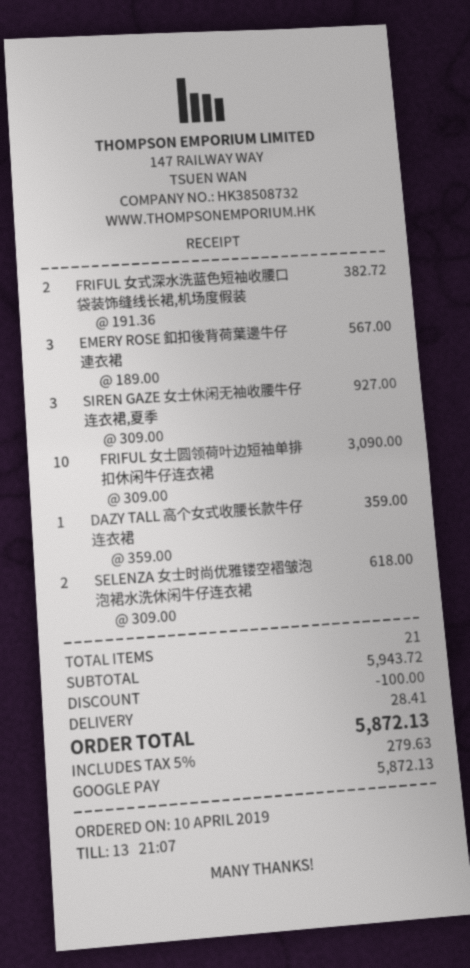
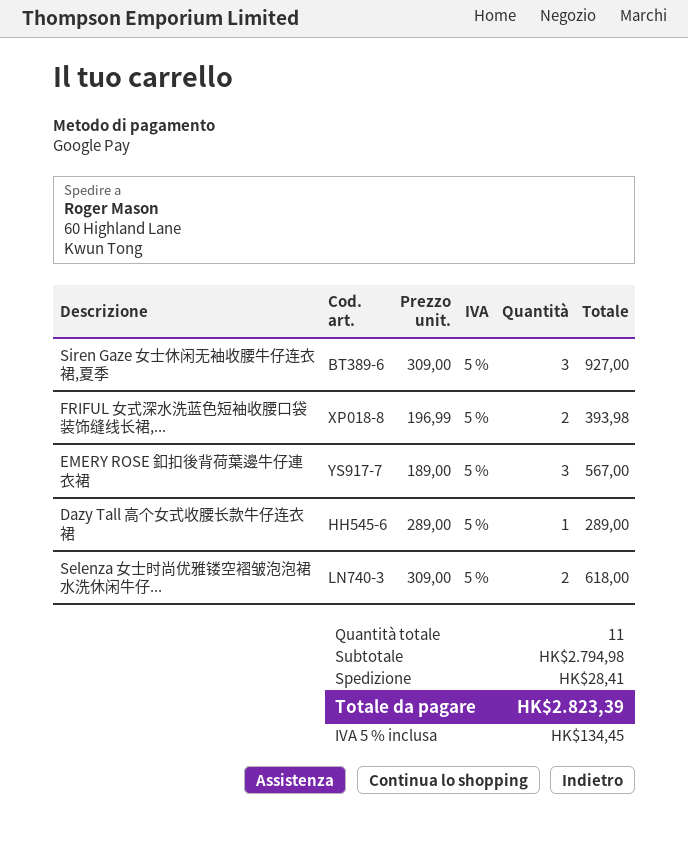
FRIFUL 女式深水洗蓝色短袖收腰口袋装饰缝线长裙,机场度假装: 2 x 191.36 = 382.72 -> 2 x 196.99 = 393.98
FRIFUL 女士圆领荷叶边短袖单排扣休闲牛仔连衣裙: 10 x 309.00 = 3090.00 -> none
DAZY TALL 高个女式收腰长款牛仔连衣裙: 1 x 359.00 = 359.00 -> 1 x 289.00 = 289.00
total quantity: 21 -> 11
subtotal: 5943.72 -> 2794.98
discount: 100.00 -> none
tax: 5% = 279.63 -> 5% = 134.45
total: 5872.13 -> 2823.39

